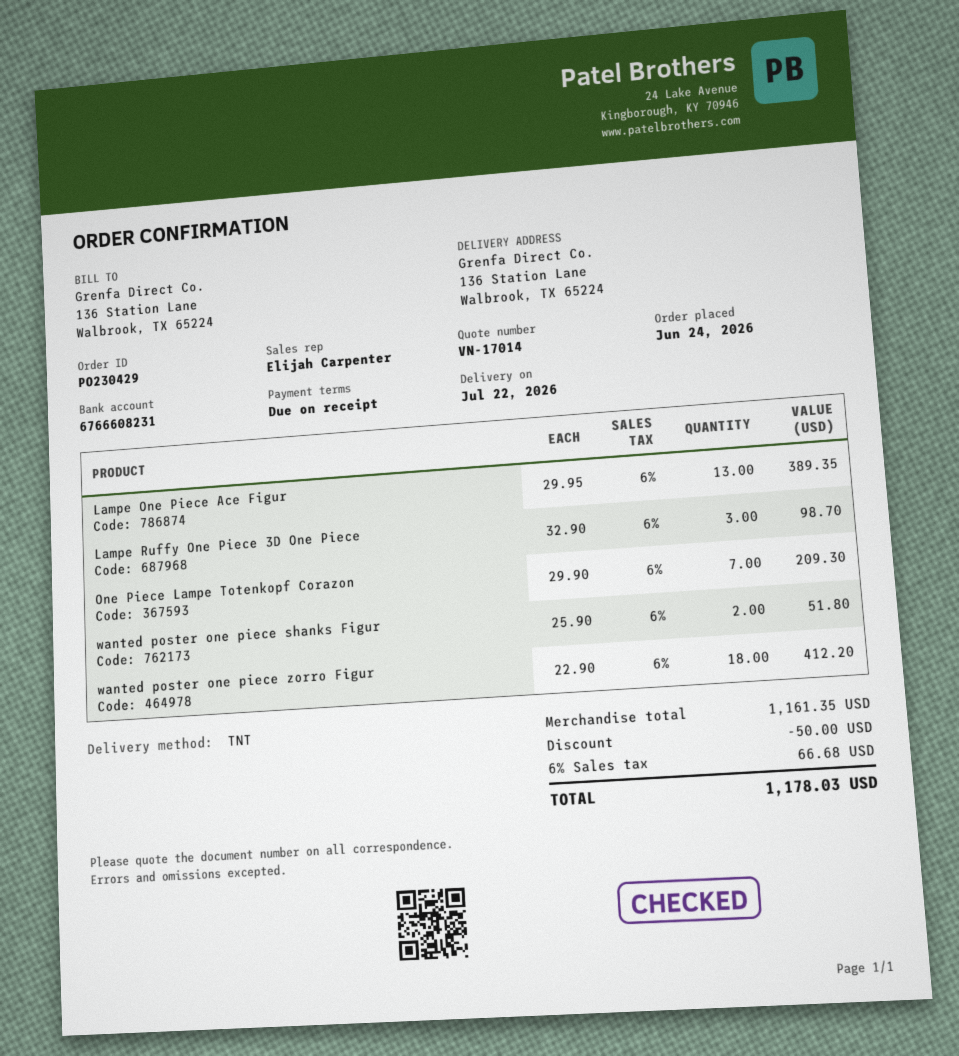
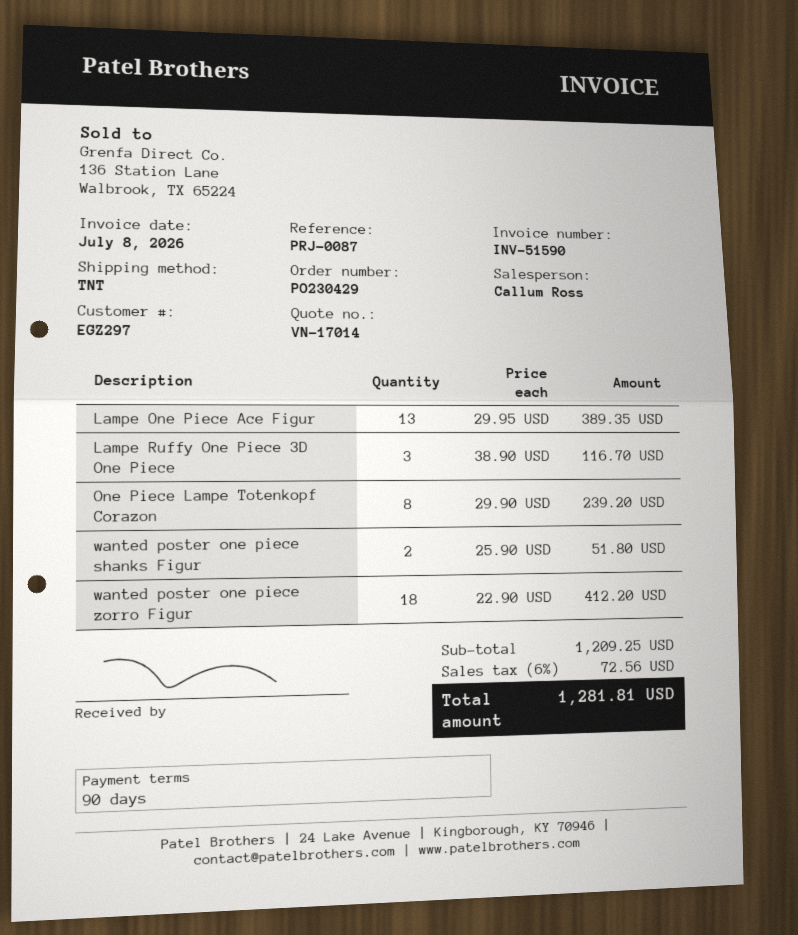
payment terms: on receipt -> 90 days
sales rep: Elijah Carpenter -> Callum Ross
Lampe Ruffy One Piece 3D One Piece: 3 x 32.90 = 98.70 -> 3 x 38.90 = 116.70
One Piece Lampe Totenkopf Corazon: 7 x 29.90 = 209.30 -> 8 x 29.90 = 239.20
subtotal: 1161.35 -> 1209.25
discount: 50.00 -> none
tax: 6% = 66.68 -> 6% = 72.56
total: 1178.03 -> 1281.81

